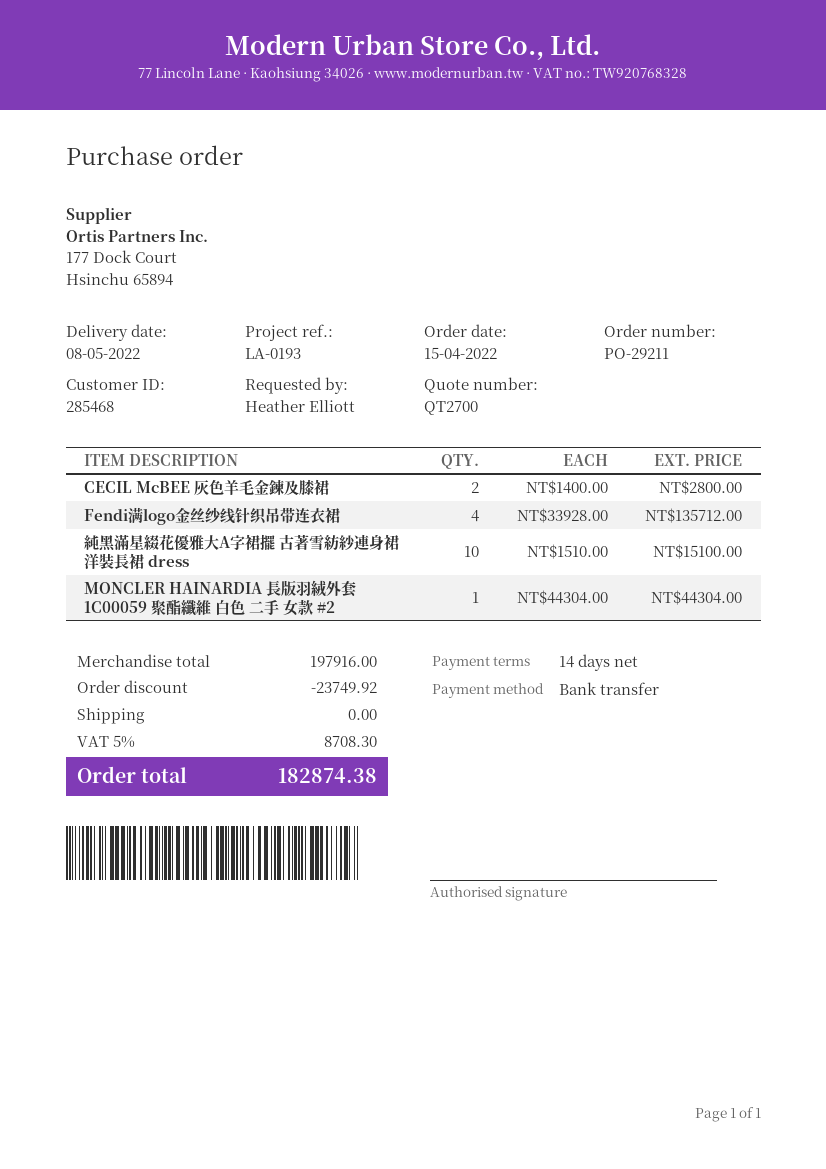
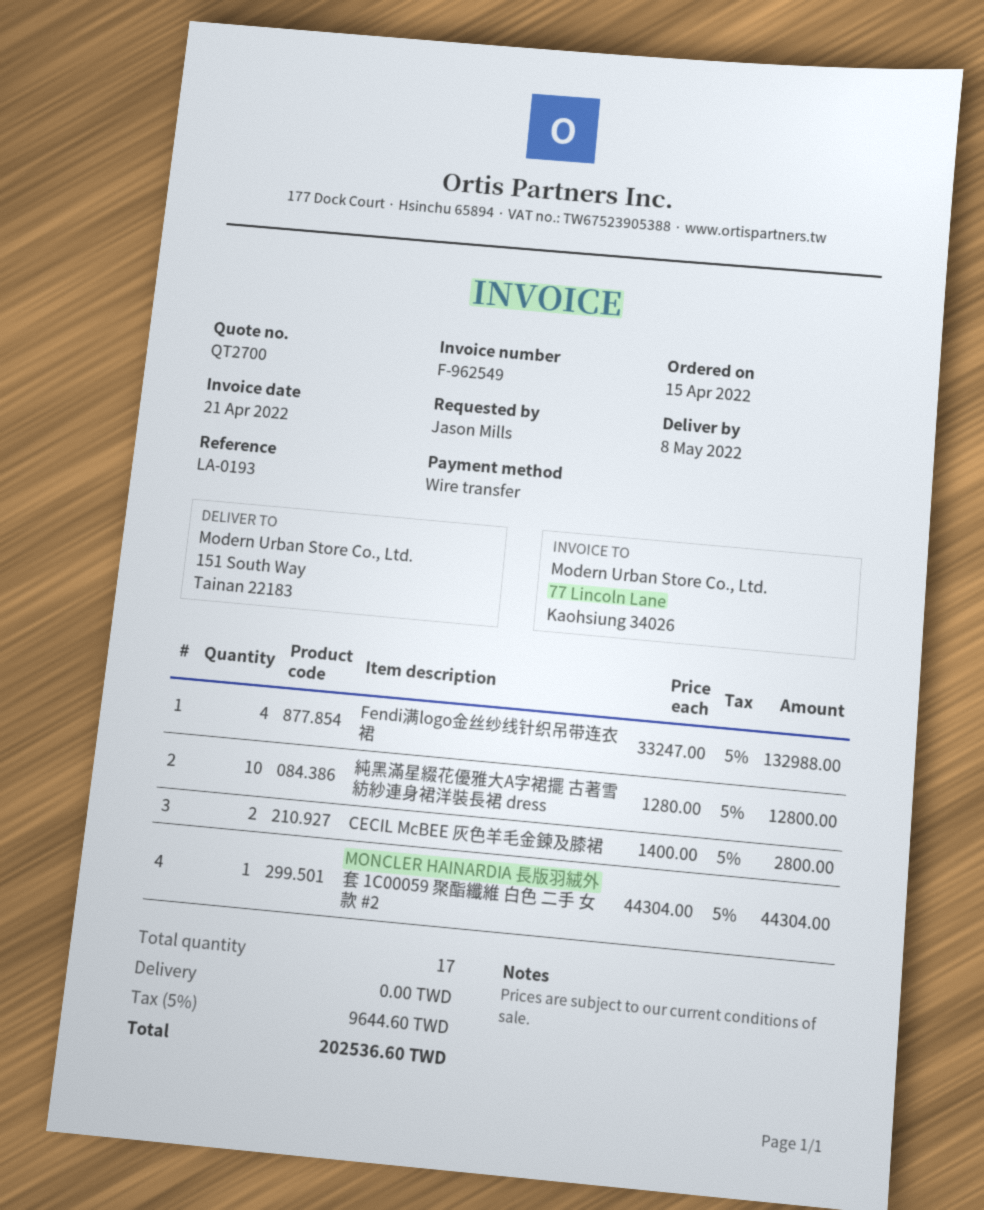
ordered by: Heather Elliott -> Jason Mills
Fendi满logo金丝纱线针织吊带连衣裙: 4 x 33928.00 = 135712.00 -> 4 x 33247.00 = 132988.00
純黑滿星綴花優雅大A字裙擺 古著雪紡紗連身裙洋裝長裙 dress: 10 x 1510.00 = 15100.00 -> 10 x 1280.00 = 12800.00
discount: 23749.92 -> none
tax: 5% = 8708.30 -> 5% = 9644.60
total: 182874.38 -> 202536.60

